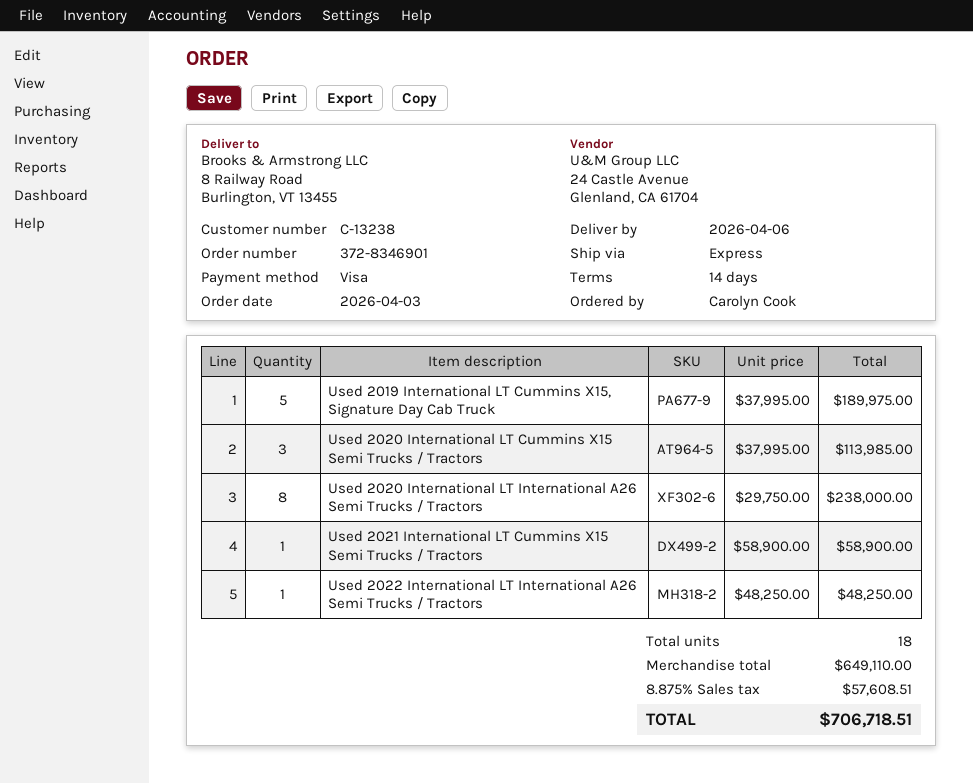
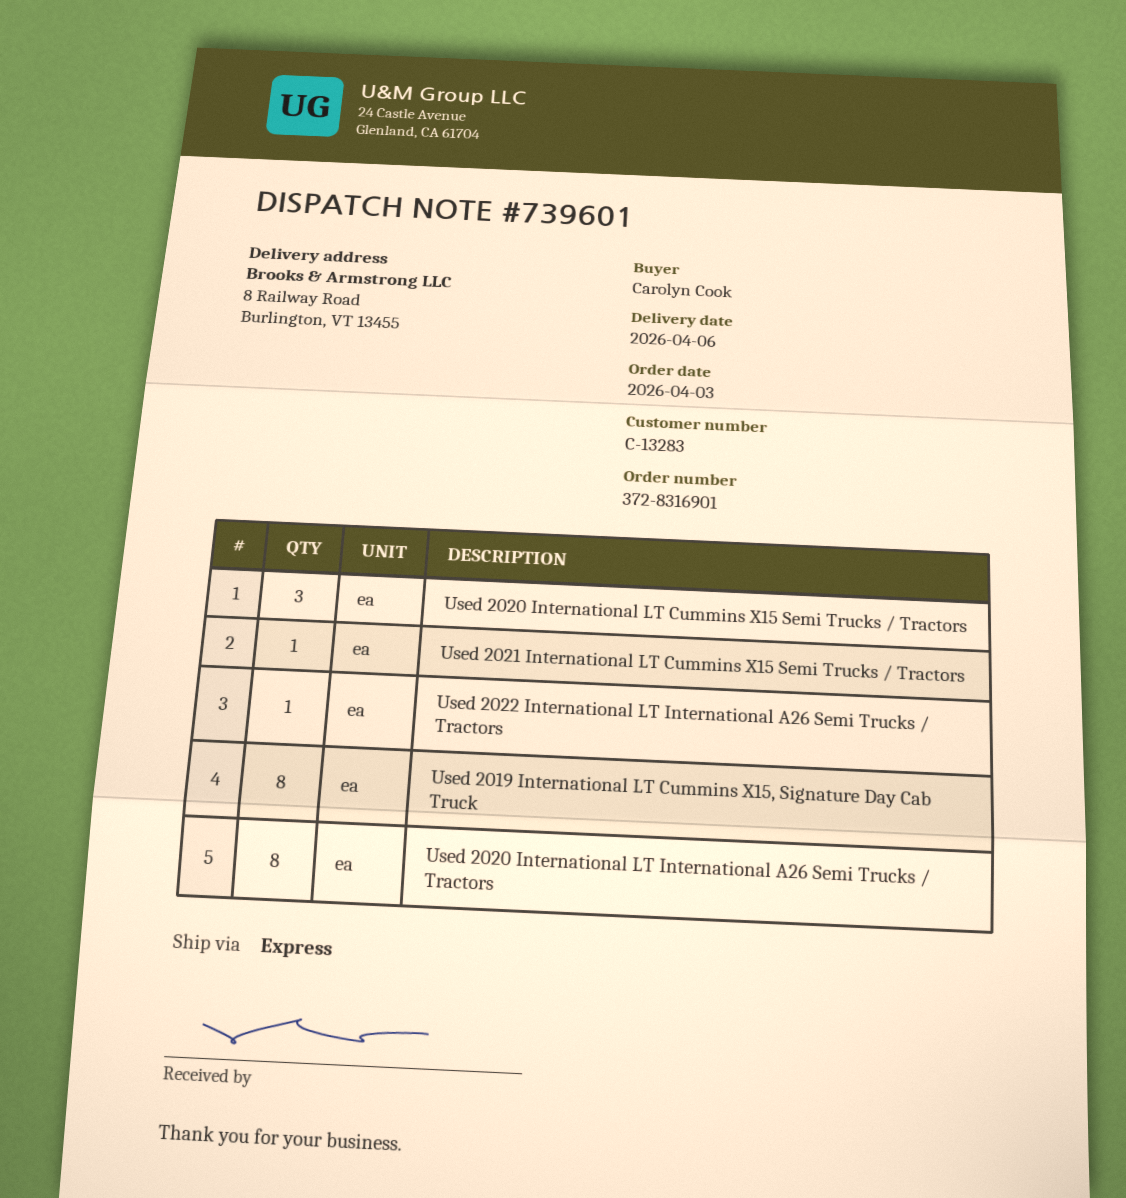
order number: 372-8346901 -> 372-8316901
customer number: C-13238 -> C-13283
Used 2019 International LT Cummins X15, Signature Day Cab Truck: 5 -> 8

